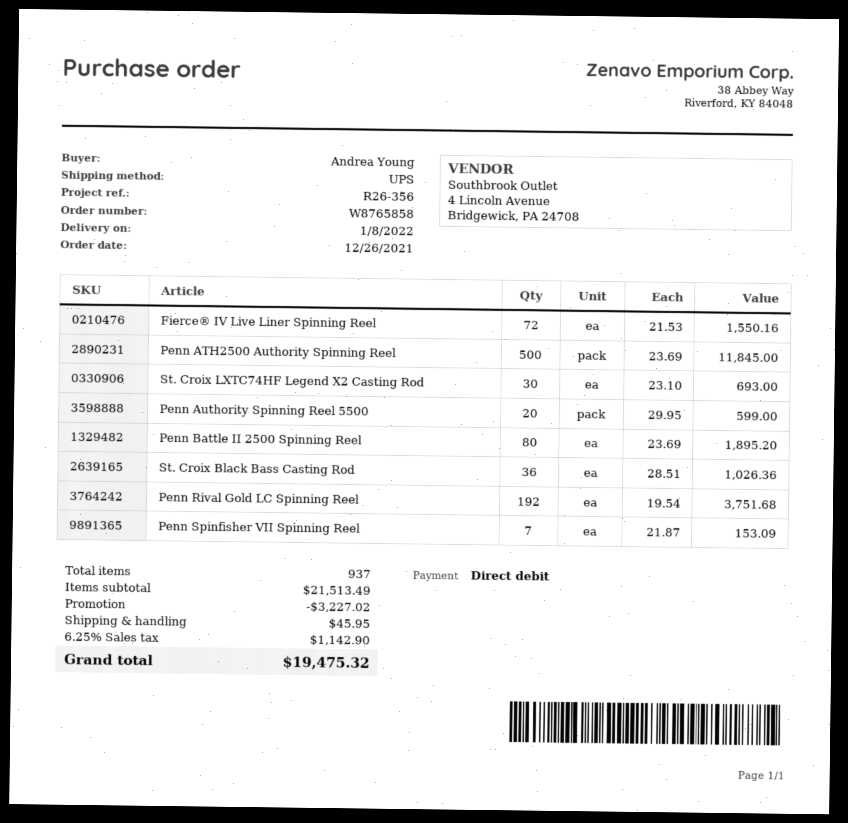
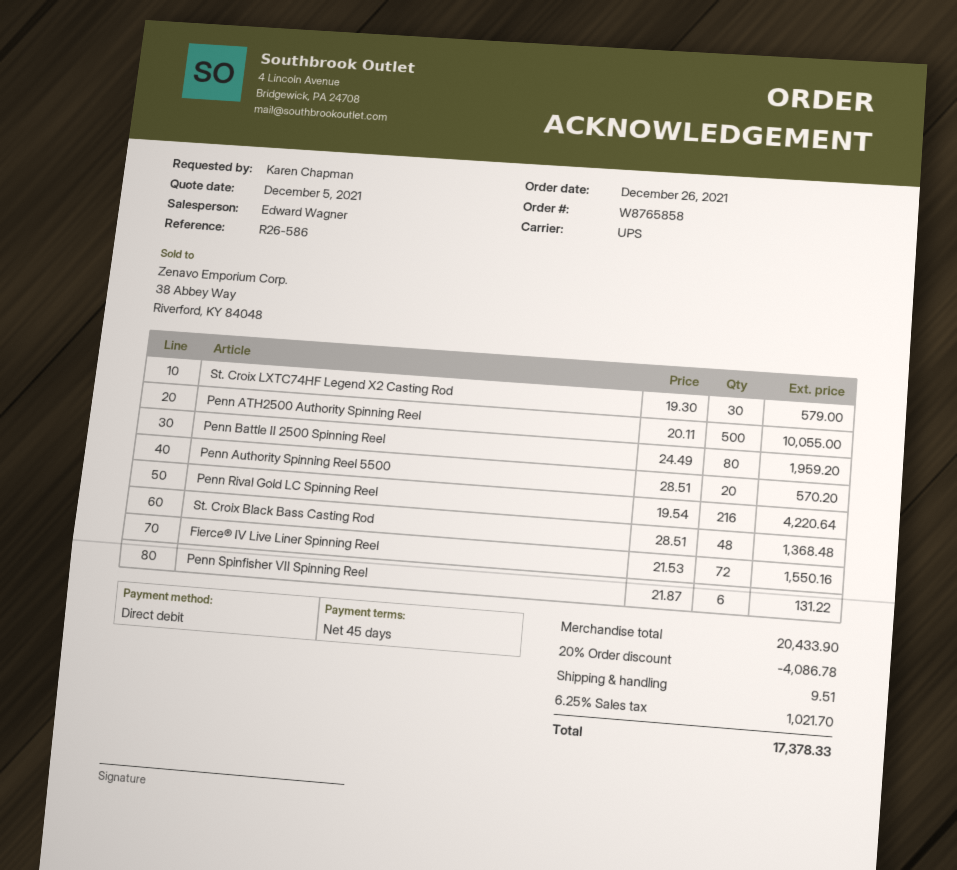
reference: R26-356 -> R26-586
ordered by: Andrea Young -> Karen Chapman
Penn ATH2500 Authority Spinning Reel: 500 x 23.69 = 11845.00 -> 500 x 20.11 = 10055.00
St. Croix LXTC74HF Legend X2 Casting Rod: 30 x 23.10 = 693.00 -> 30 x 19.30 = 579.00
Penn Authority Spinning Reel 5500: 20 x 29.95 = 599.00 -> 20 x 28.51 = 570.20
Penn Battle II 2500 Spinning Reel: 80 x 23.69 = 1895.20 -> 80 x 24.49 = 1959.20
St. Croix Black Bass Casting Rod: 36 x 28.51 = 1026.36 -> 48 x 28.51 = 1368.48
Penn Rival Gold LC Spinning Reel: 192 x 19.54 = 3751.68 -> 216 x 19.54 = 4220.64
Penn Spinfisher VII Spinning Reel: 7 x 21.87 = 153.09 -> 6 x 21.87 = 131.22
subtotal: 21513.49 -> 20433.90
discount: 3227.02 -> 4086.78
shipping: 45.95 -> 9.51
tax: 6.25% = 1142.90 -> 6.25% = 1021.70
total: 19475.32 -> 17378.33

